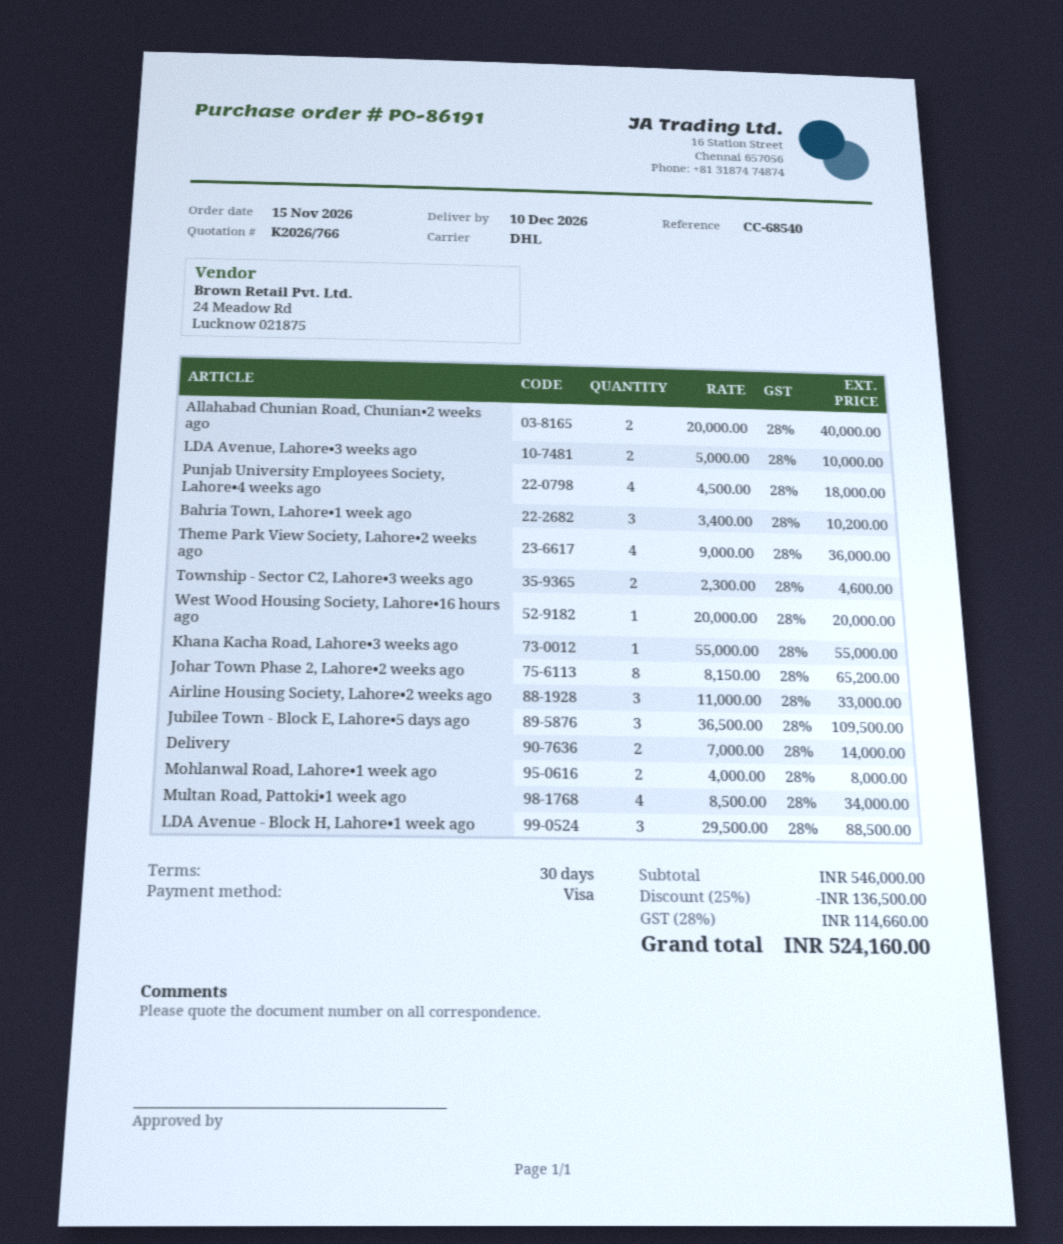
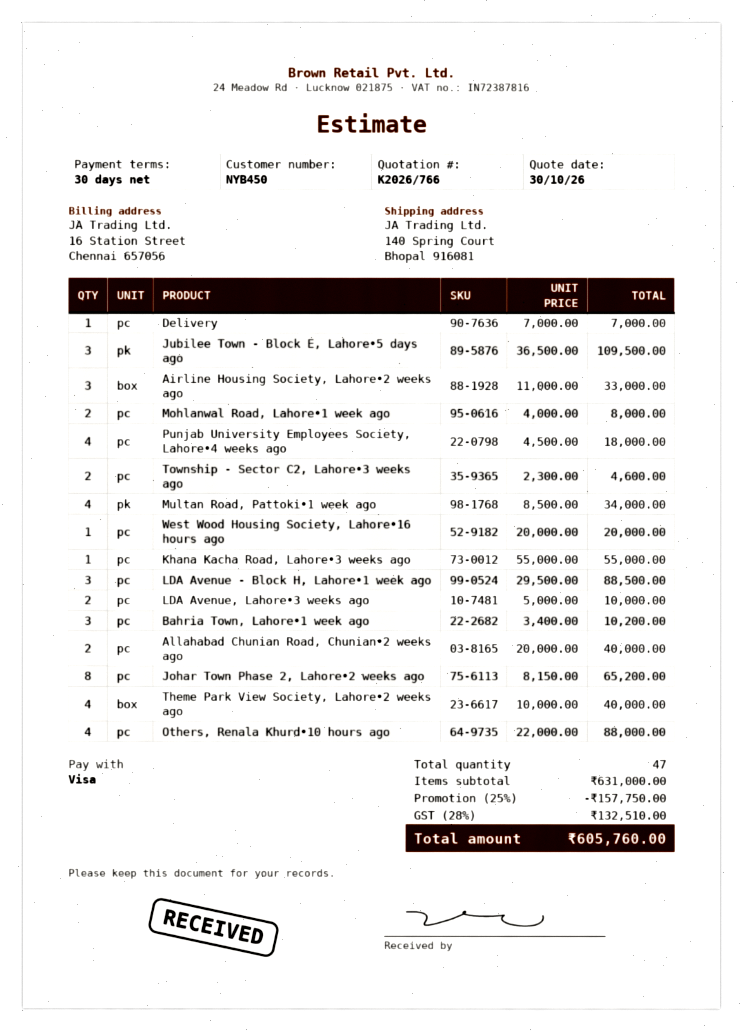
Theme Park View Society, Lahore•2 weeks ago: 4 x 9000.00 = 36000.00 -> 4 x 10000.00 = 40000.00
Delivery: 2 x 7000.00 = 14000.00 -> 1 x 7000.00 = 7000.00
Others, Renala Khurd•10 hours ago: none -> 4 x 22000.00 = 88000.00
subtotal: 546000.00 -> 631000.00
discount: 25% = 136500.00 -> 25% = 157750.00
tax: 28% = 114660.00 -> 28% = 132510.00
total: 524160.00 -> 605760.00

